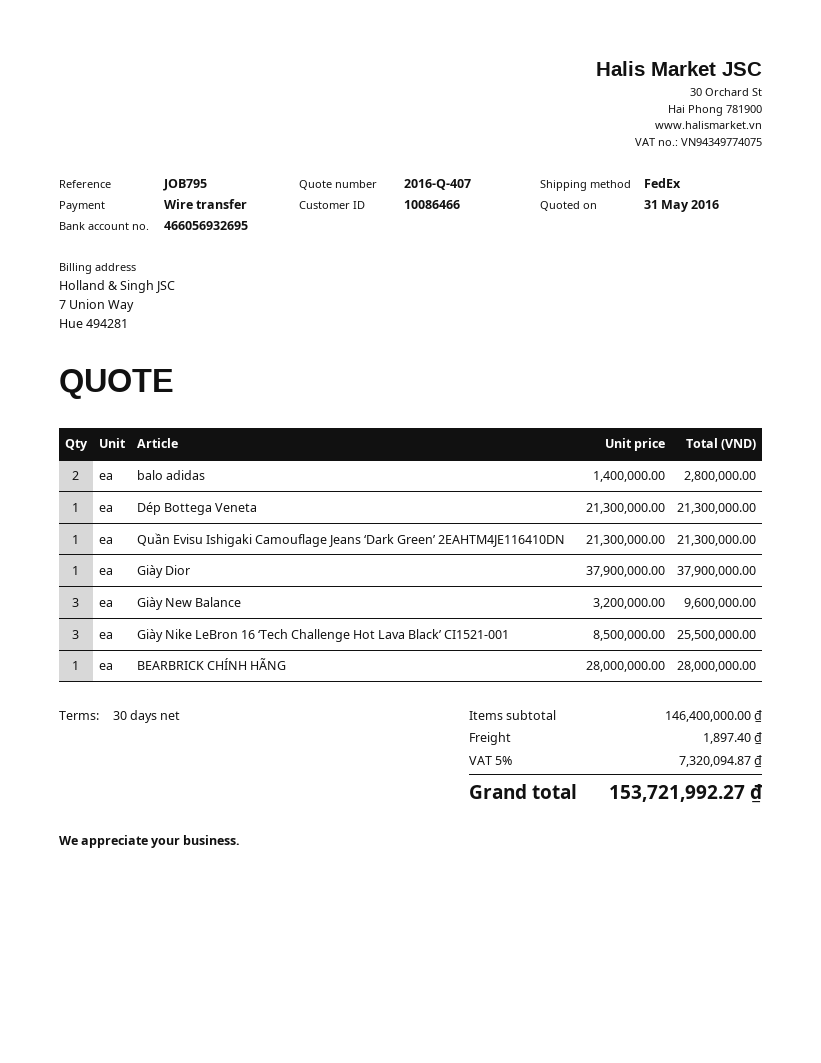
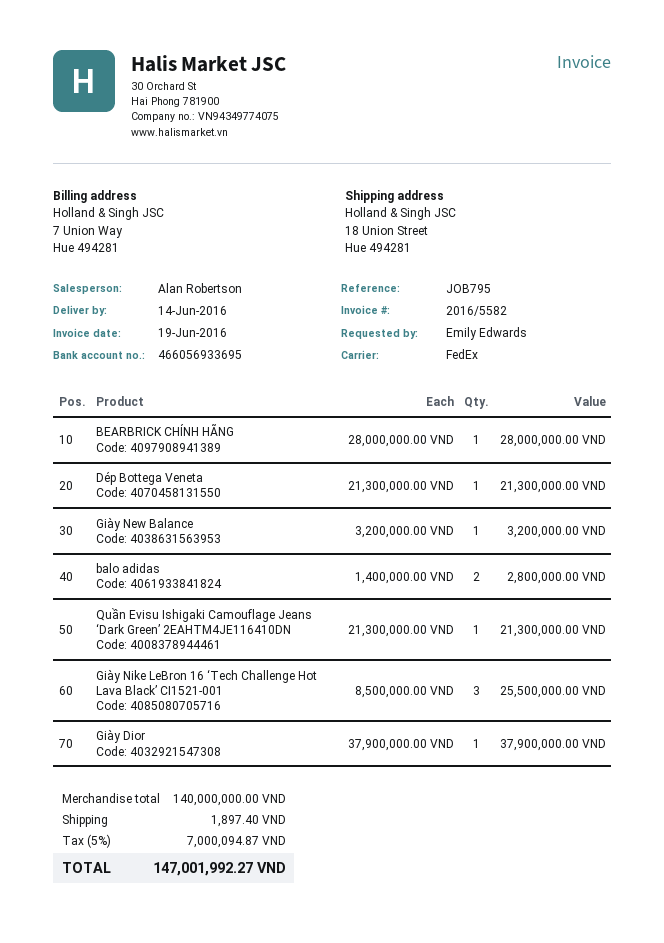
bank account: 466056932695 -> 466056933695
Giày New Balance: 3 x 3200000.00 = 9600000.00 -> 1 x 3200000.00 = 3200000.00
subtotal: 146400000.00 -> 140000000.00
tax: 5% = 7320094.87 -> 5% = 7000094.87
total: 153721992.27 -> 147001992.27

